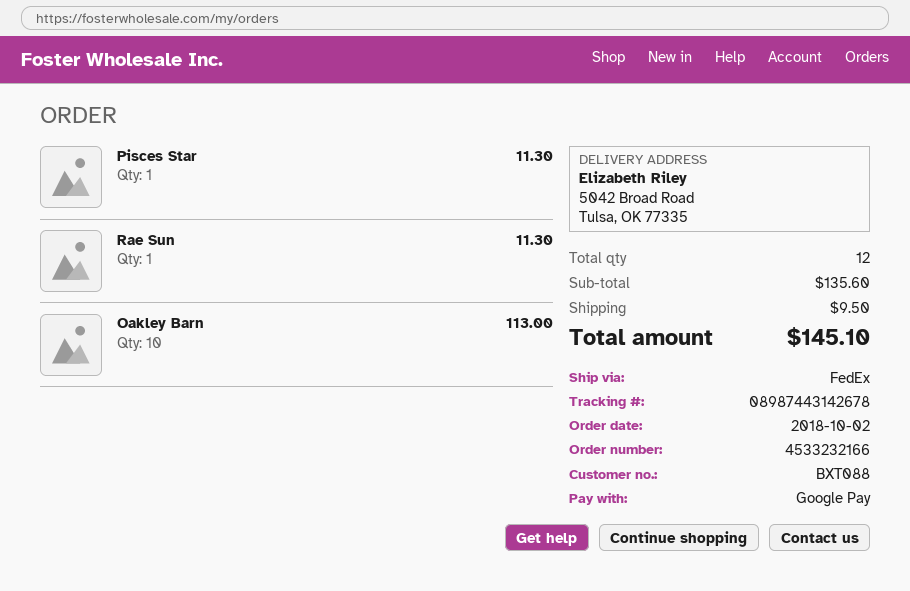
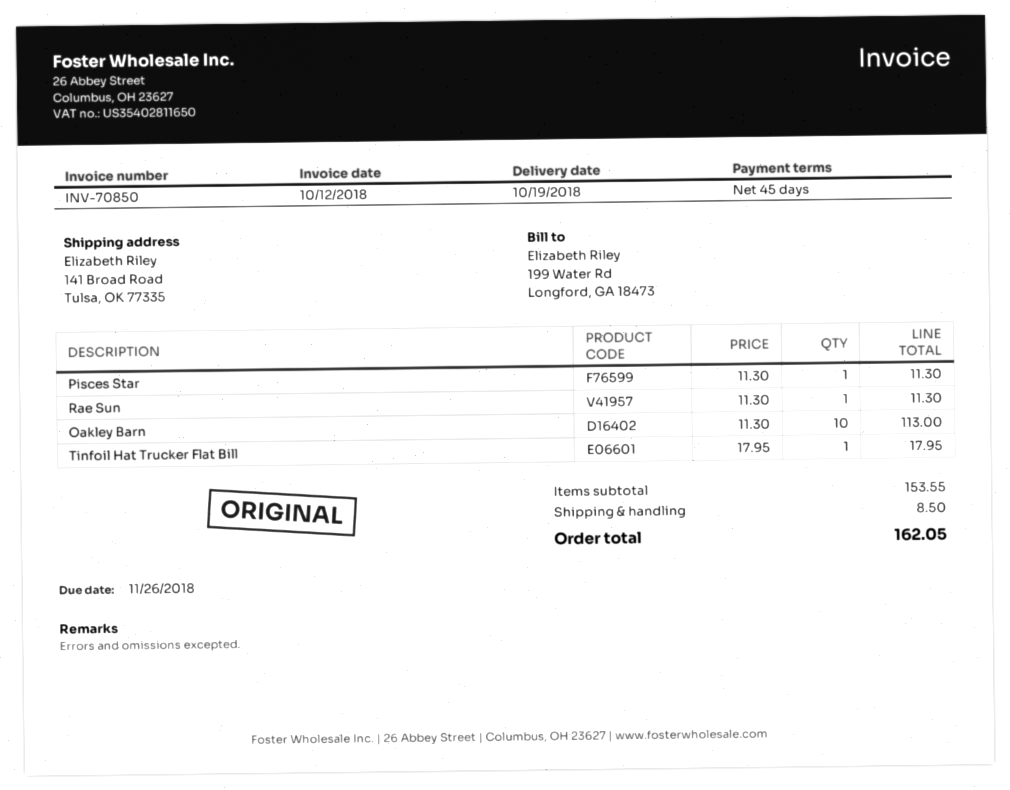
ship to: 5042 Broad Road, Tulsa, OK 77335 -> 141 Broad Road, Tulsa, OK 77335
Tinfoil Hat Trucker Flat Bill: none -> 1 for 17.95
subtotal: 135.60 -> 153.55
shipping: 9.50 -> 8.50
total: 145.10 -> 162.05

